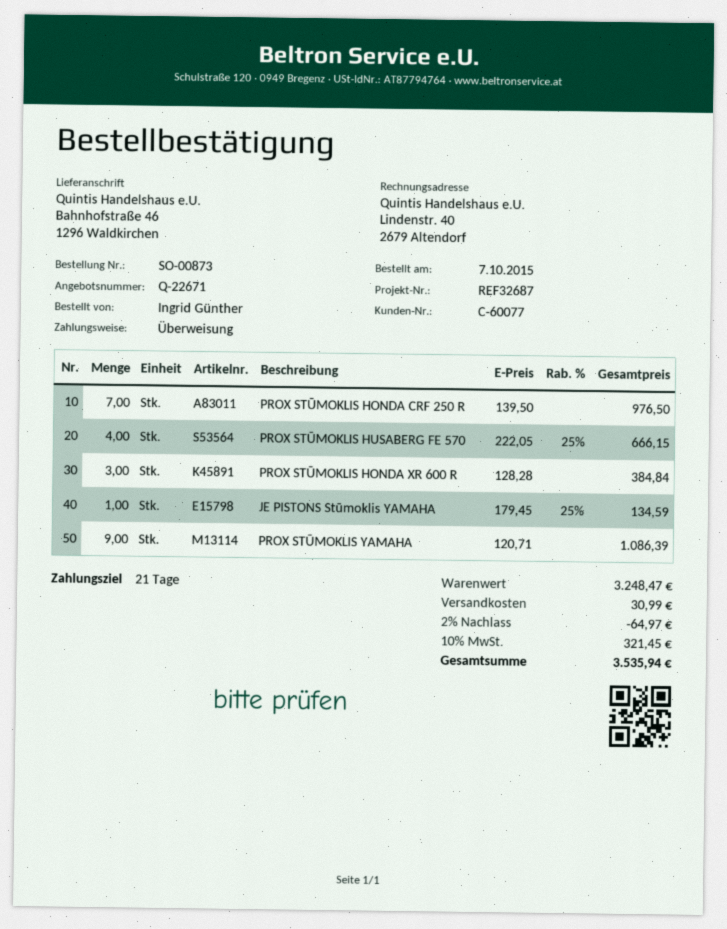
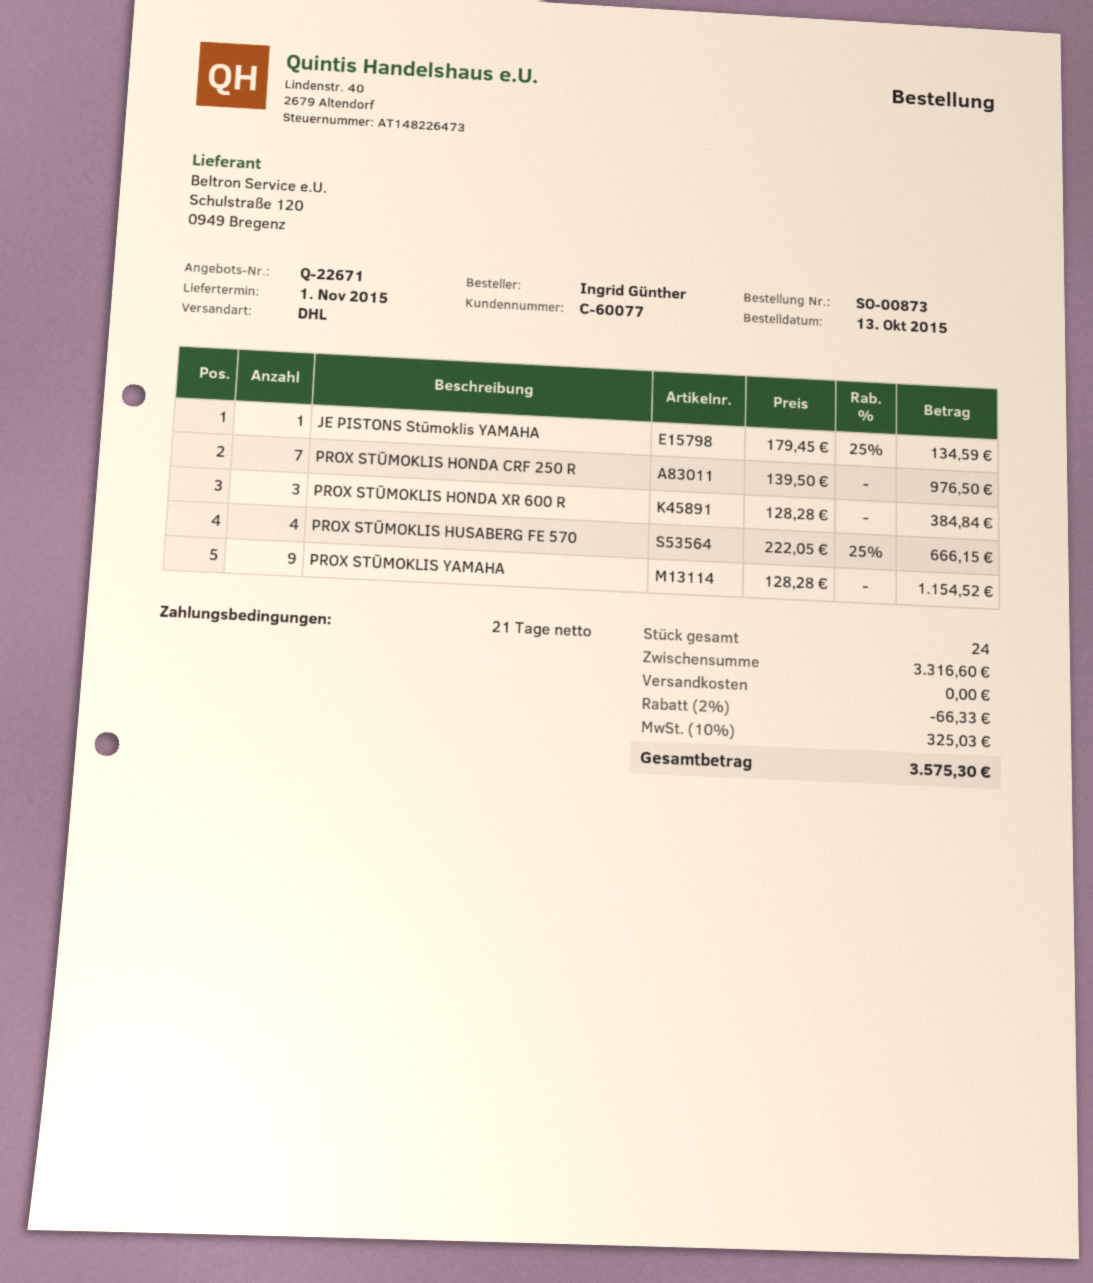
order date: 2015-10-07 -> 2015-10-13
PROX STŪMOKLIS YAMAHA: 9 x 120.71 = 1086.39 -> 9 x 128.28 = 1154.52
subtotal: 3248.47 -> 3316.60
discount: 2% = 64.97 -> 2% = 66.33
shipping: 30.99 -> 0.00
tax: 10% = 321.45 -> 10% = 325.03
total: 3535.94 -> 3575.30

